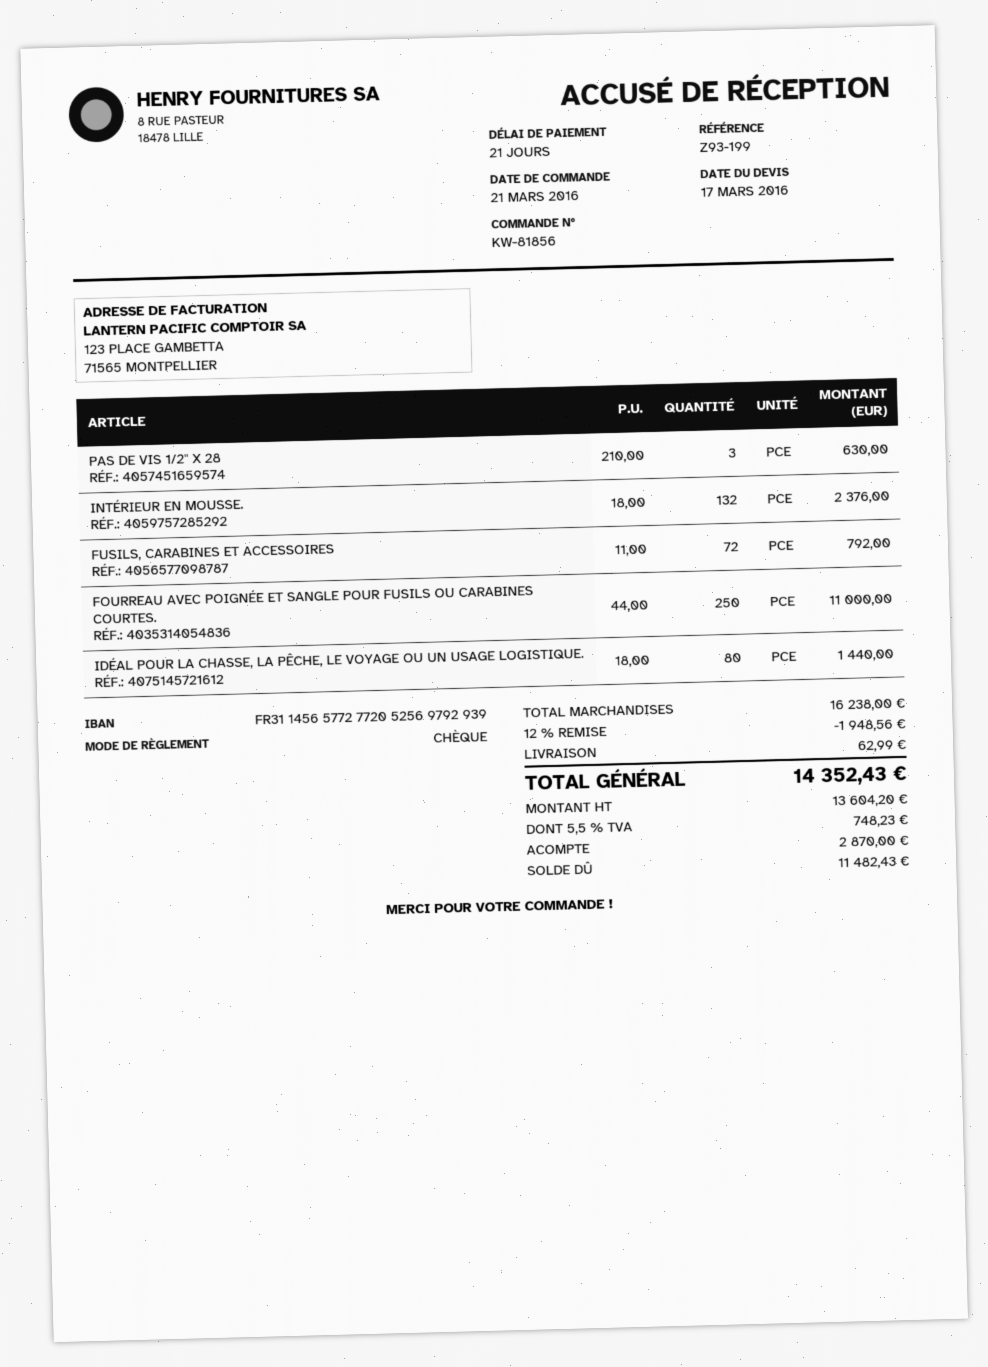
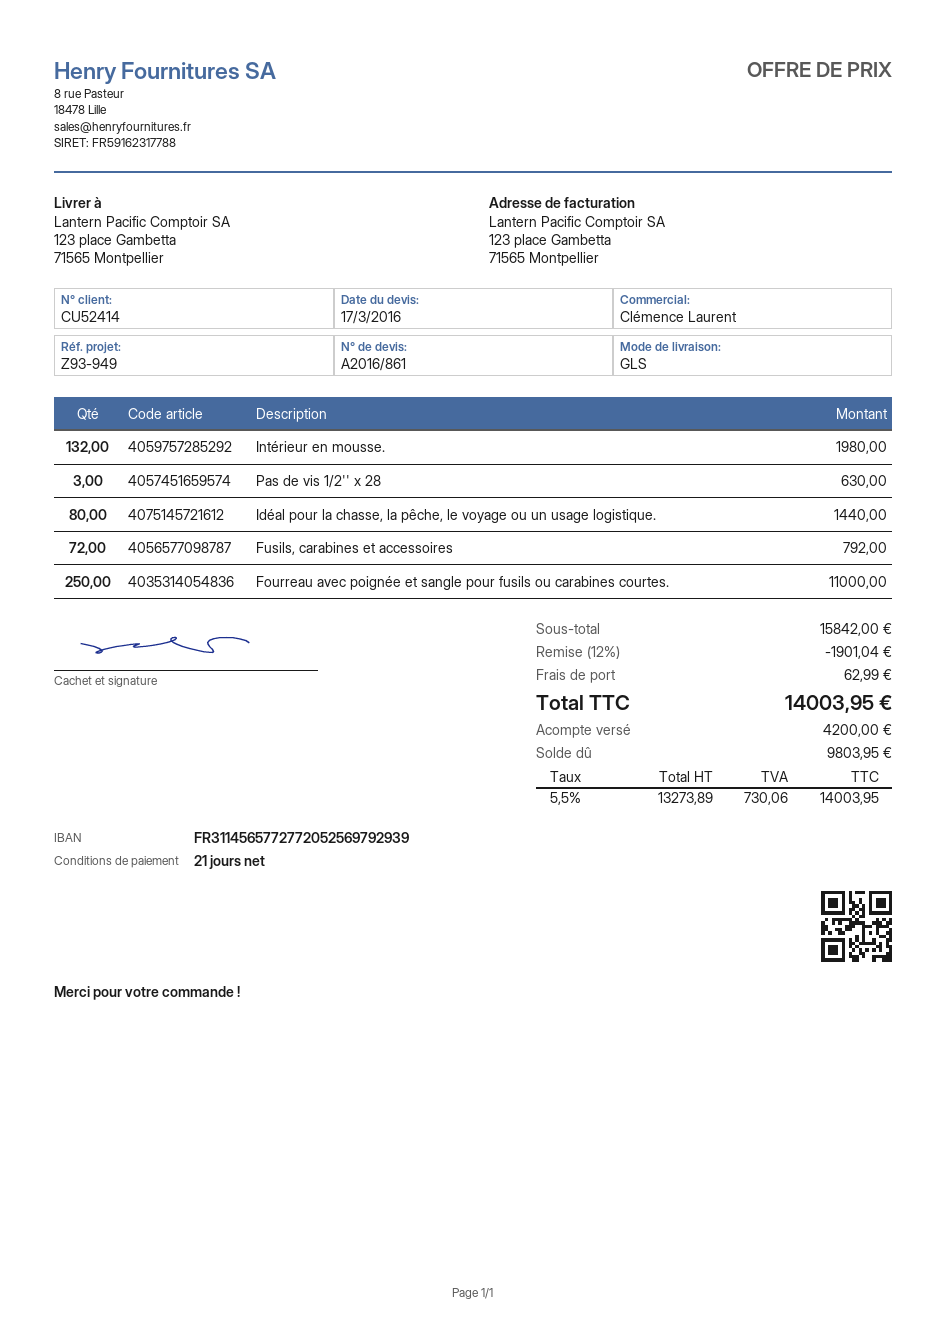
reference: Z93-199 -> Z93-949
INTÉRIEUR EN MOUSSE.: 132 for 2376.00 -> 132 for 1980.00
subtotal: 16238.00 -> 15842.00
discount: 12% = 1948.56 -> 12% = 1901.04
net: 13604.20 -> 13273.89
tax: 5.5% = 748.23 -> 5.5% = 730.06
total: 14352.43 -> 14003.95
deposit: 2870.00 -> 4200.00
balance: 11482.43 -> 9803.95

